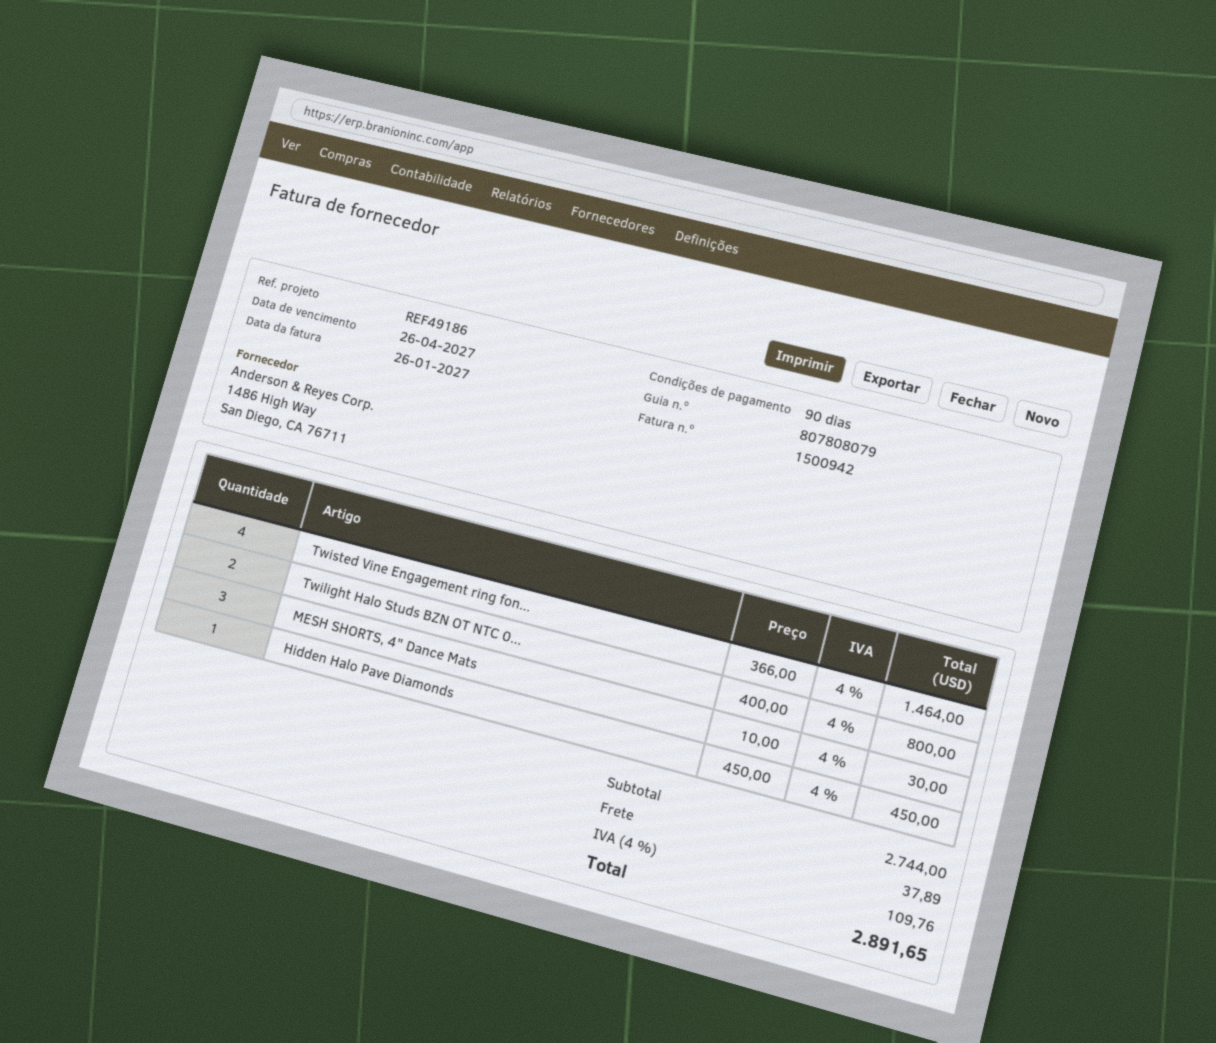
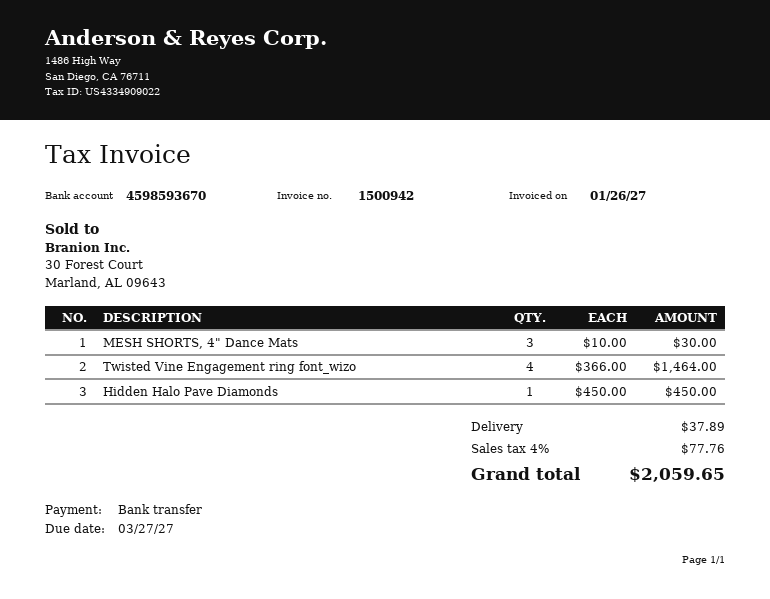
due date: 2027-04-26 -> 2027-03-27
Twilight Halo Studs BZN OT NTC 0...: 2 x 400.00 = 800.00 -> none
tax: 4% = 109.76 -> 4% = 77.76
total: 2891.65 -> 2059.65

